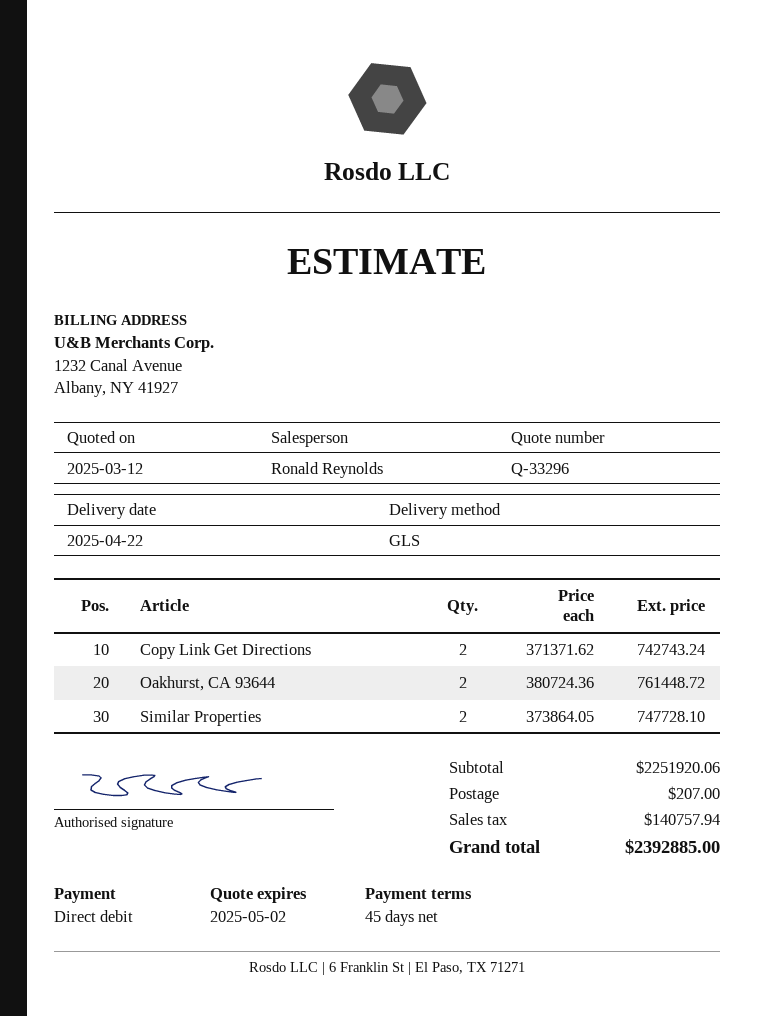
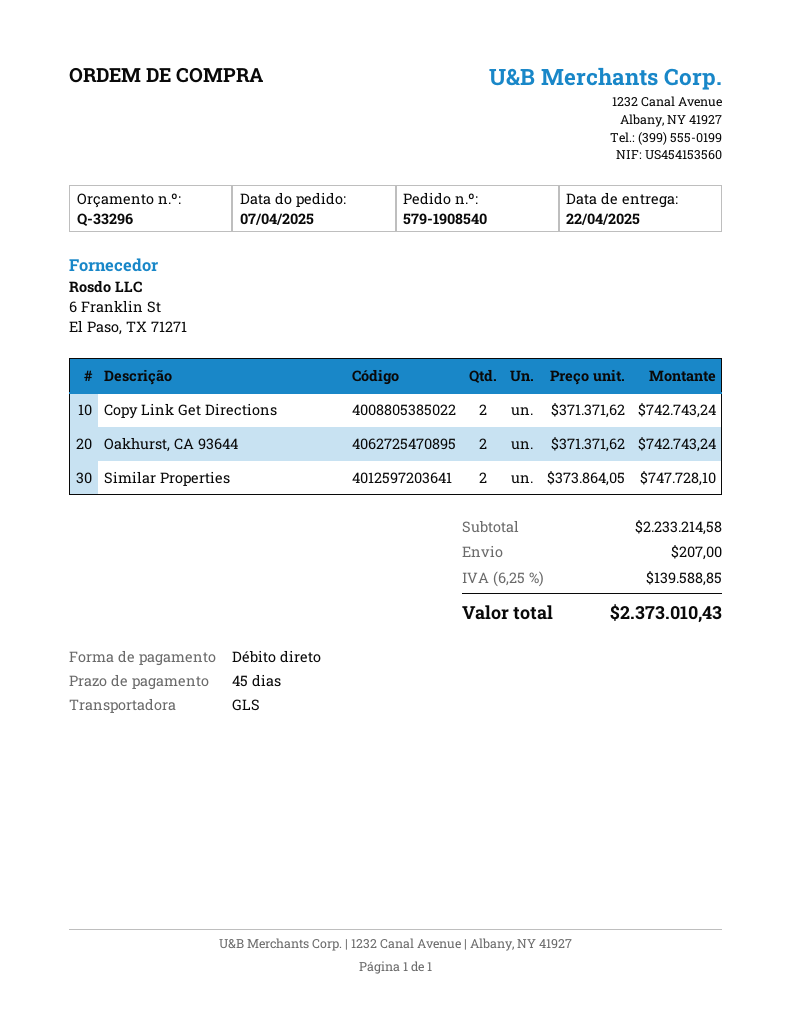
Oakhurst, CA 93644: 2 x 380724.36 = 761448.72 -> 2 x 371371.62 = 742743.24
subtotal: 2251920.06 -> 2233214.58
tax: 140757.94 -> 139588.85
total: 2392885.00 -> 2373010.43

